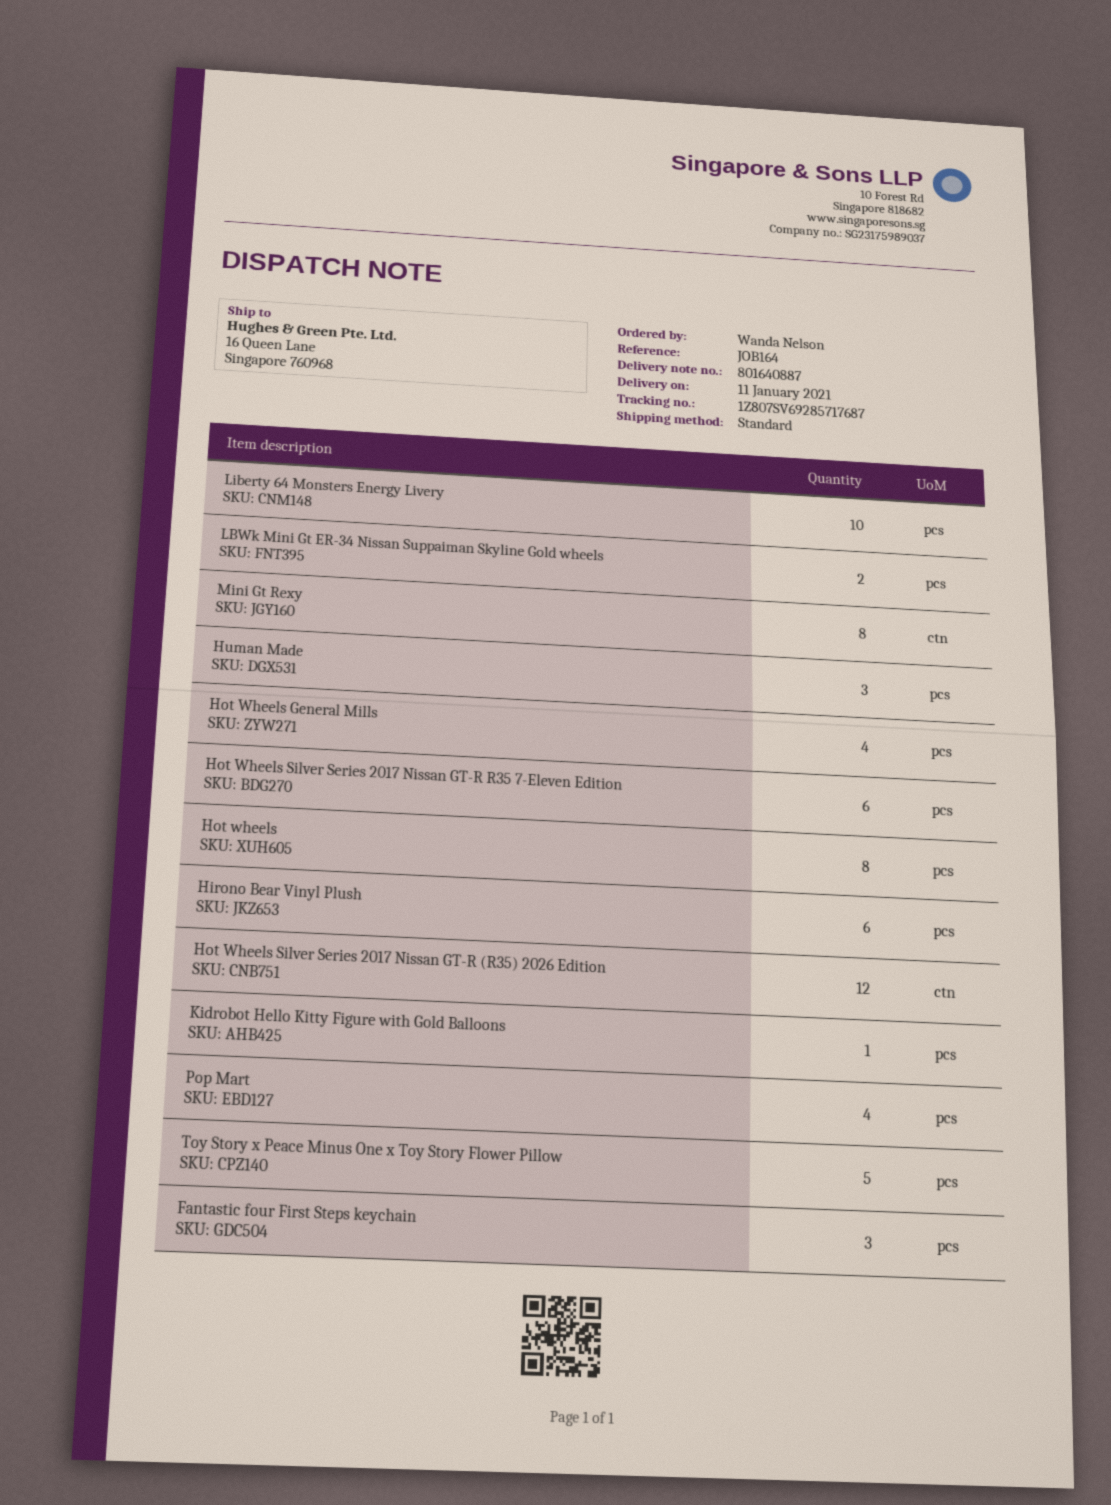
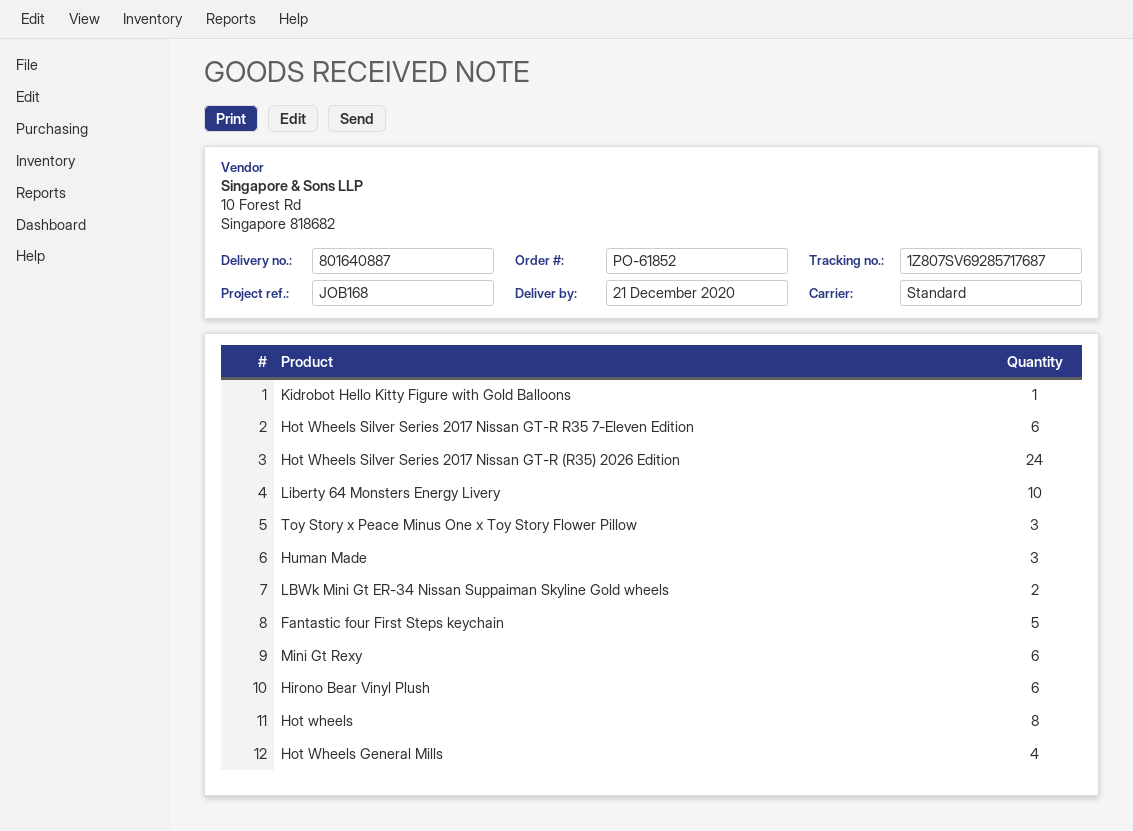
delivery date: 2021-01-11 -> 2020-12-21
reference: JOB164 -> JOB168
Mini Gt Rexy: 8 -> 6
Hot Wheels Silver Series 2017 Nissan GT-R (R35) 2026 Edition: 12 -> 24
Pop Mart: 4 -> none
Toy Story x Peace Minus One x Toy Story Flower Pillow: 5 -> 3
Fantastic four First Steps keychain: 3 -> 5

